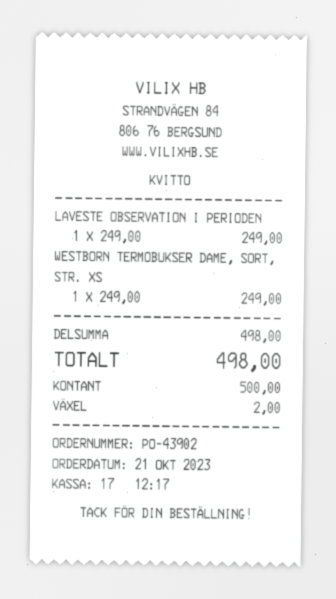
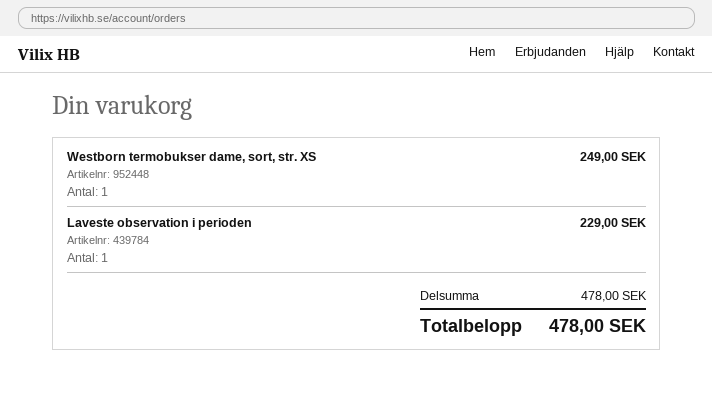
LAVESTE OBSERVATION I PERIODEN: 1 for 249.00 -> 1 for 229.00
subtotal: 498.00 -> 478.00
total: 498.00 -> 478.00

